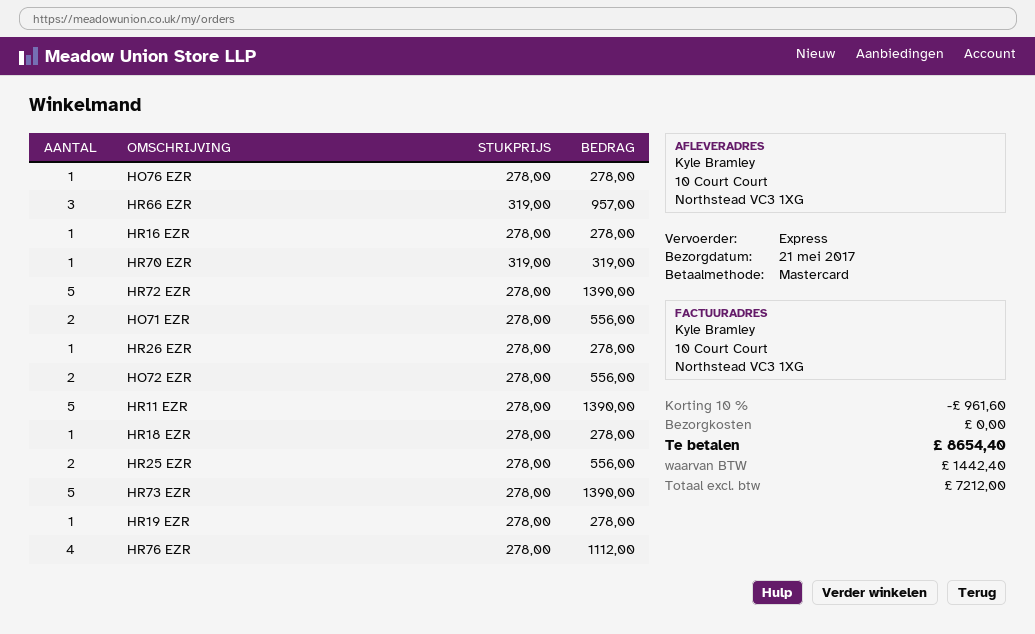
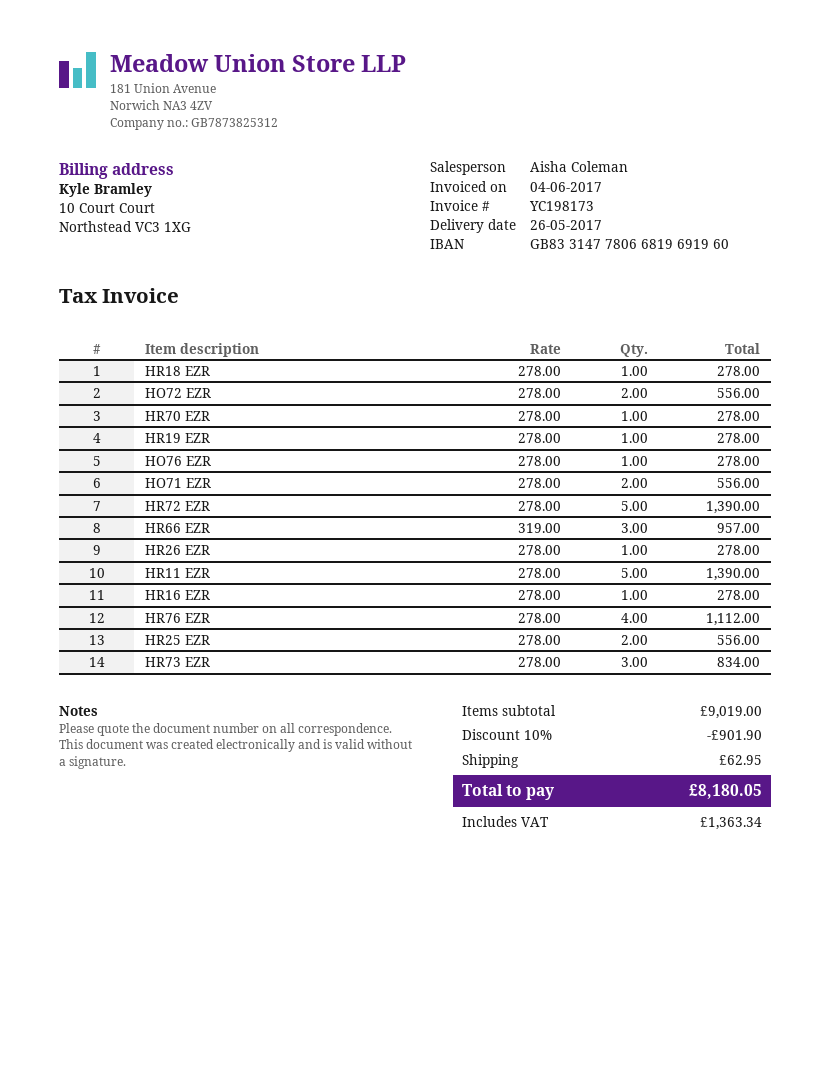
delivery date: 2017-05-21 -> 2017-05-26
HR70 EZR: 1 x 319.00 = 319.00 -> 1 x 278.00 = 278.00
HR73 EZR: 5 x 278.00 = 1390.00 -> 3 x 278.00 = 834.00
discount: 10% = 961.60 -> 10% = 901.90
shipping: 0.00 -> 62.95
tax: 1442.40 -> 1363.34
total: 8654.40 -> 8180.05

